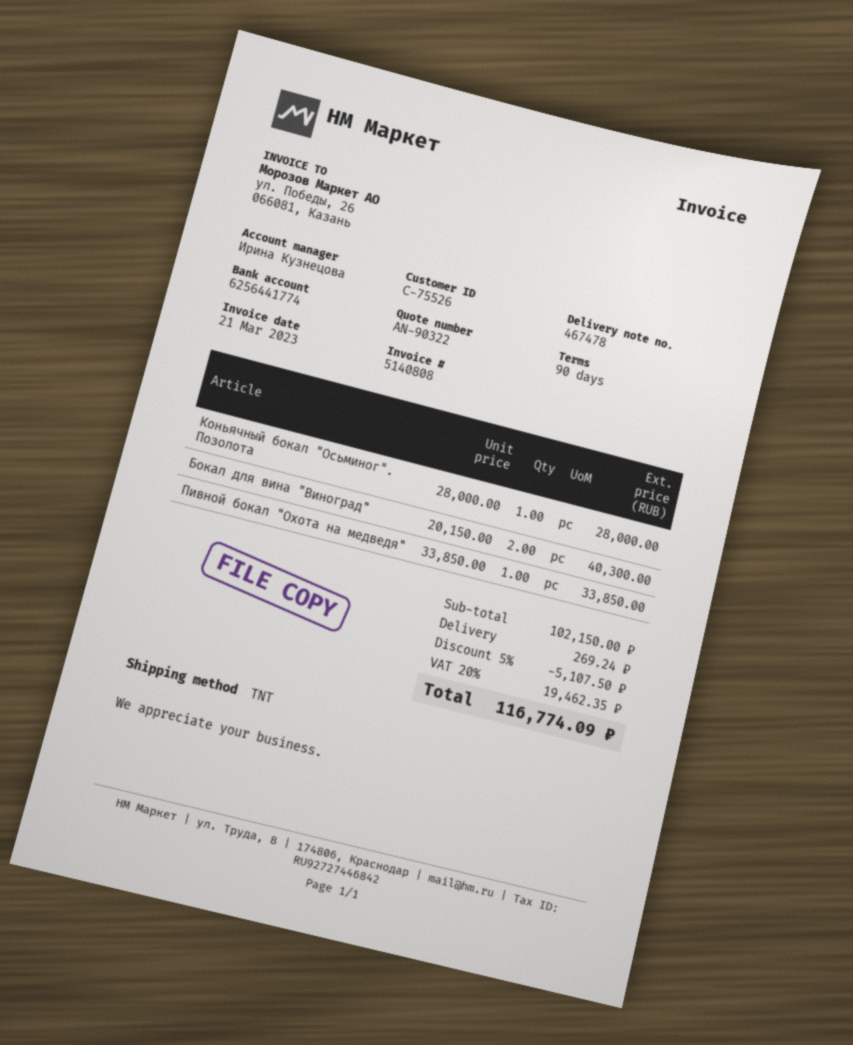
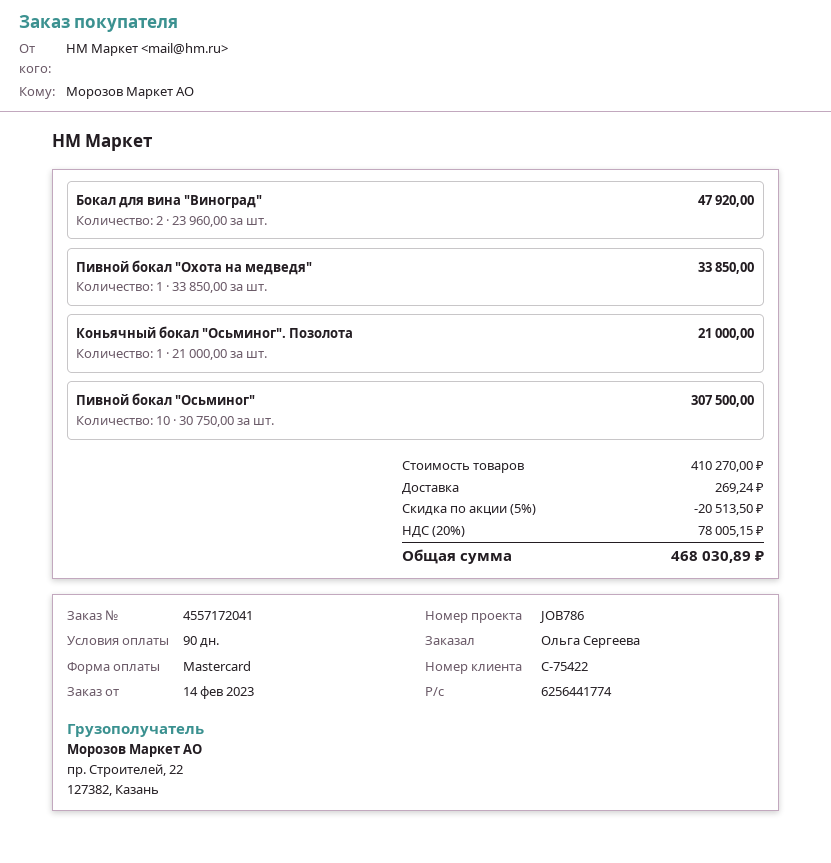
customer number: C-75526 -> C-75422
Коньячный бокал "Осьминог". Позолота: 1 x 28000.00 = 28000.00 -> 1 x 21000.00 = 21000.00
Бокал для вина "Виноград": 2 x 20150.00 = 40300.00 -> 2 x 23960.00 = 47920.00
Пивной бокал "Осьминог": none -> 10 x 30750.00 = 307500.00
subtotal: 102150.00 -> 410270.00
discount: 5% = 5107.50 -> 5% = 20513.50
tax: 20% = 19462.35 -> 20% = 78005.15
total: 116774.09 -> 468030.89

